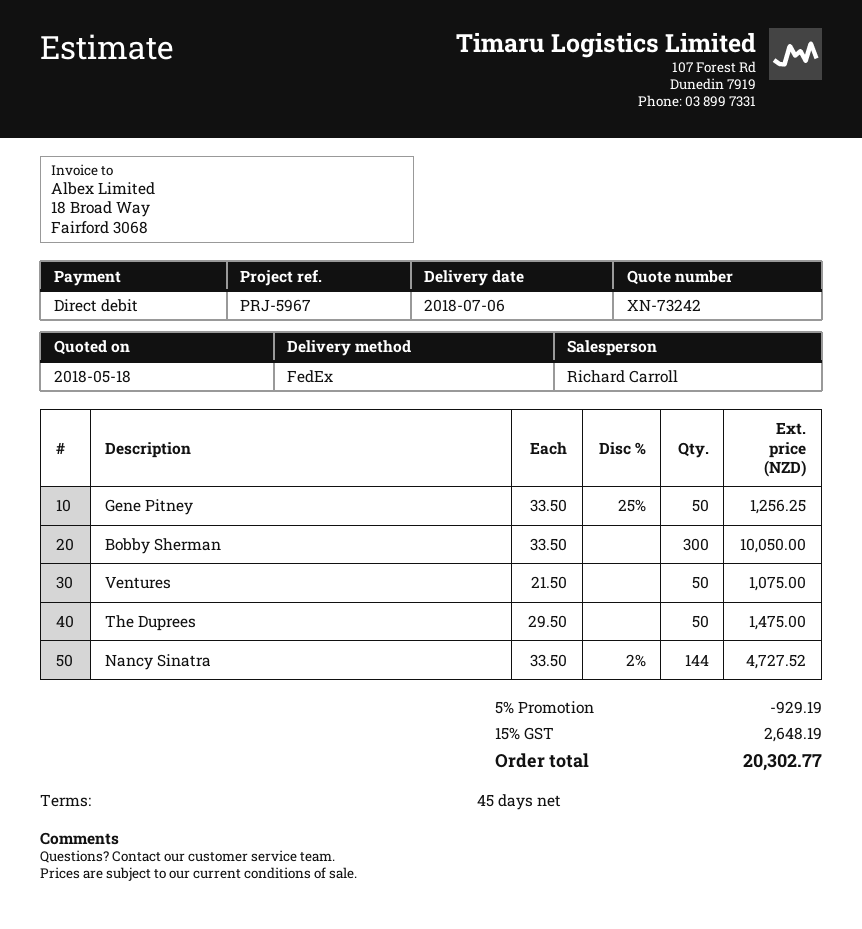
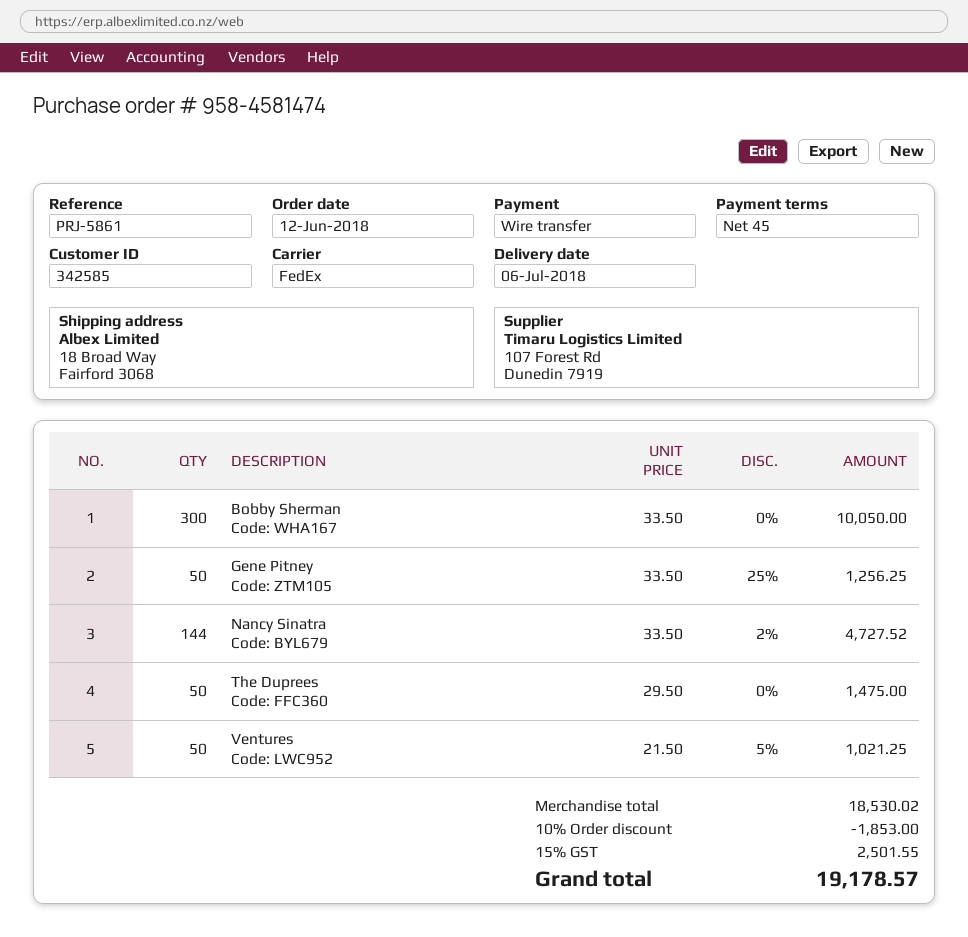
reference: PRJ-5967 -> PRJ-5861
payment method: direct debit -> bank transfer
Ventures: 50 x 21.50 = 1075.00 -> 50 x 21.50 - 5% = 1021.25
discount: 5% = 929.19 -> 10% = 1853.00
tax: 15% = 2648.19 -> 15% = 2501.55
total: 20302.77 -> 19178.57

